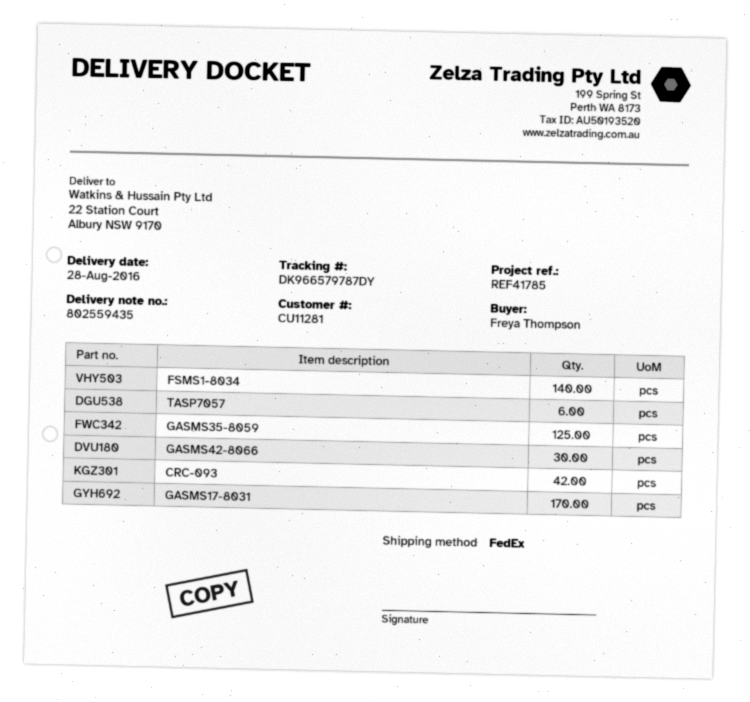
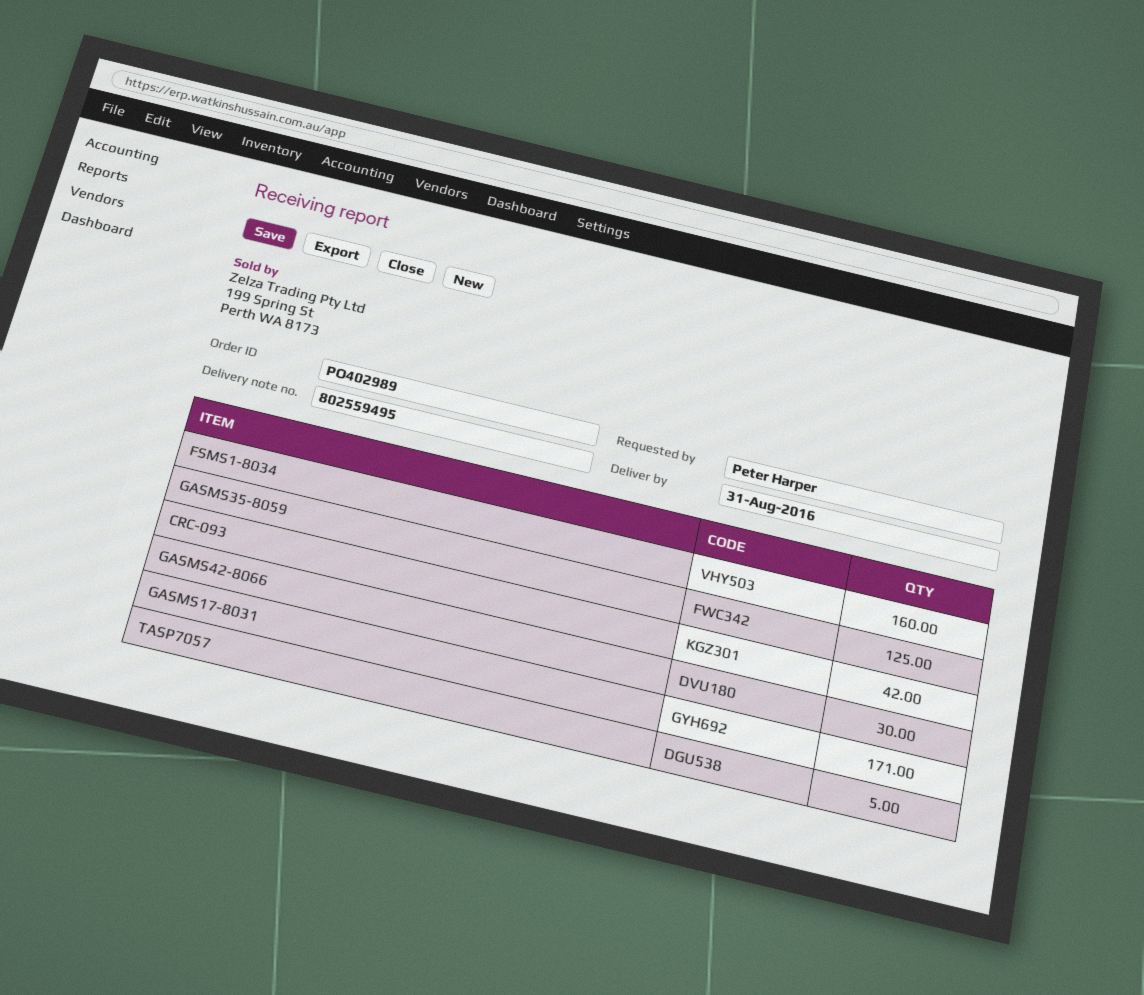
delivery note number: 802559435 -> 802559495
delivery date: 2016-08-28 -> 2016-08-31
ordered by: Freya Thompson -> Peter Harper
FSMS1-8034: 140 -> 160
TASP7057: 6 -> 5
GASMS17-8031: 170 -> 171

